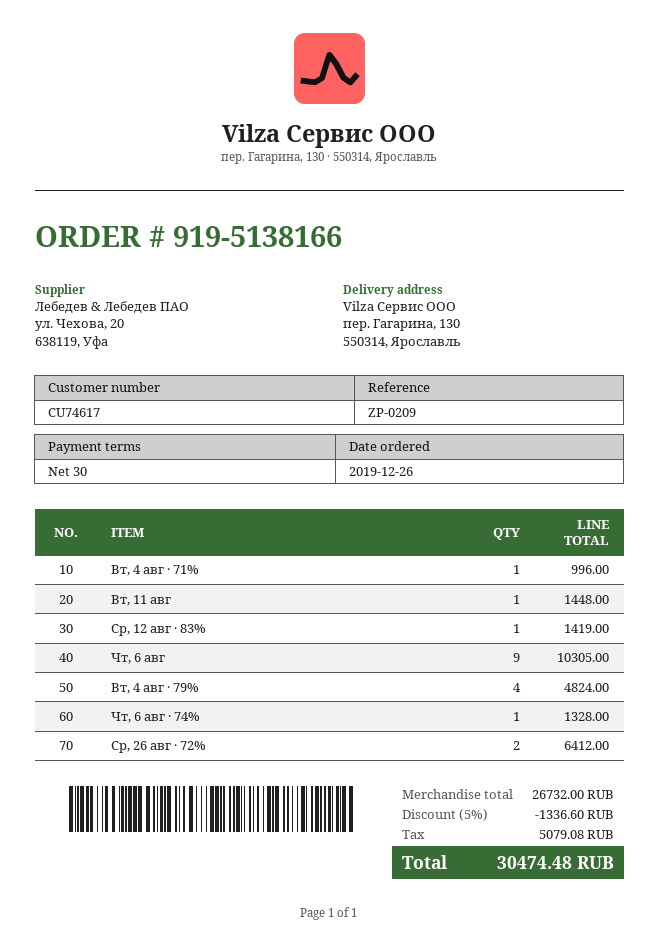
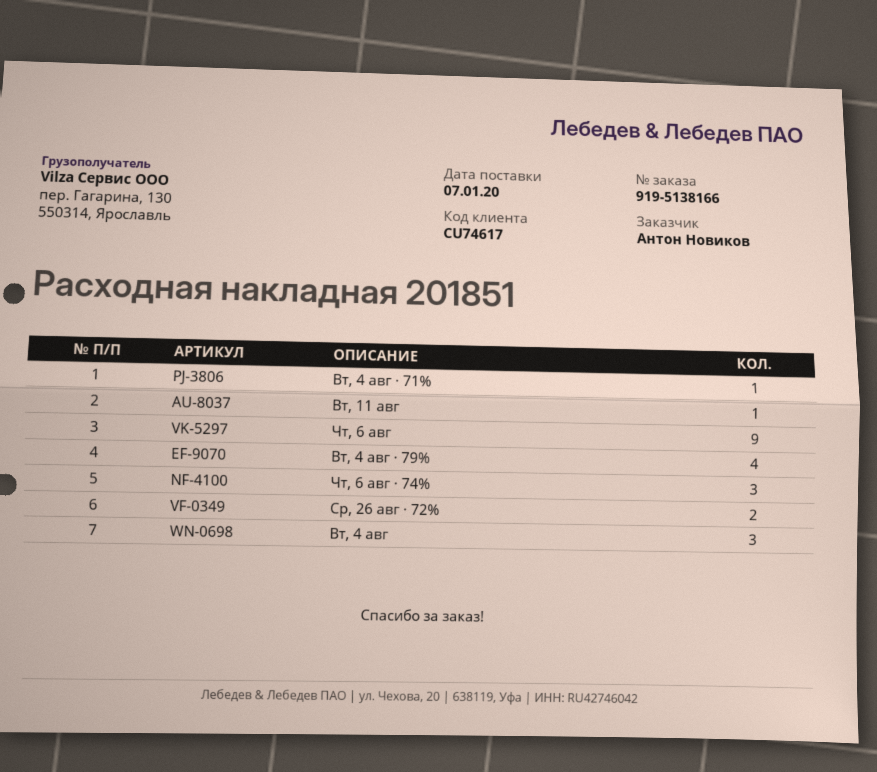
Ср, 12 авг · 83%: 1 -> none
Чт, 6 авг · 74%: 1 -> 3
Вт, 4 авг: none -> 3

